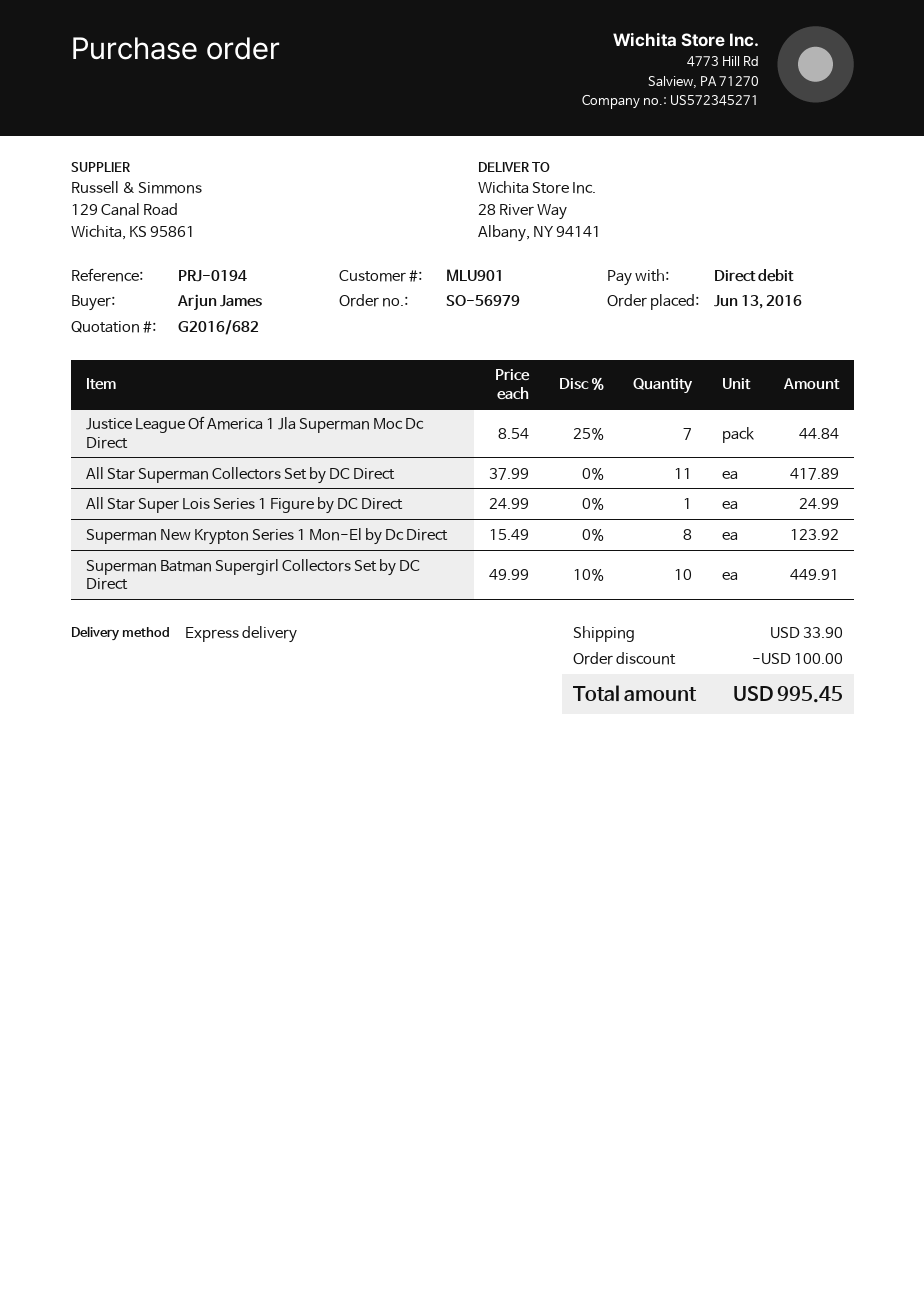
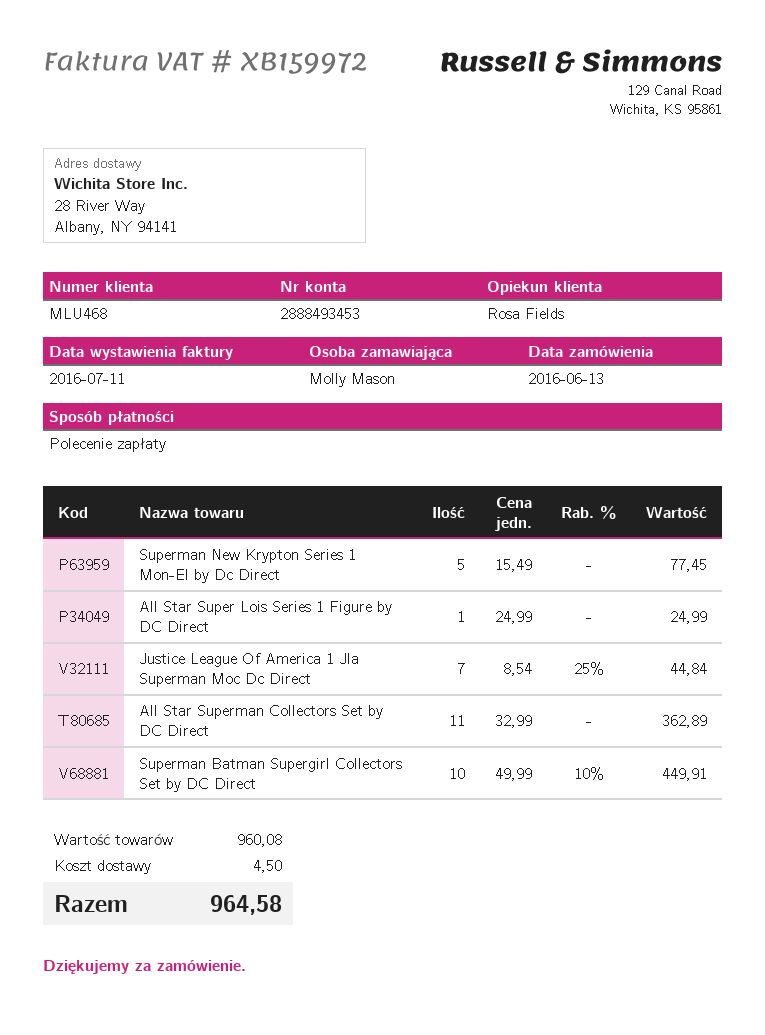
customer number: MLU901 -> MLU468
ordered by: Arjun James -> Molly Mason
All Star Superman Collectors Set by DC Direct: 11 x 37.99 = 417.89 -> 11 x 32.99 = 362.89
Superman New Krypton Series 1 Mon-El by Dc Direct: 8 x 15.49 = 123.92 -> 5 x 15.49 = 77.45
discount: 100.00 -> none
shipping: 33.90 -> 4.50
total: 995.45 -> 964.58

